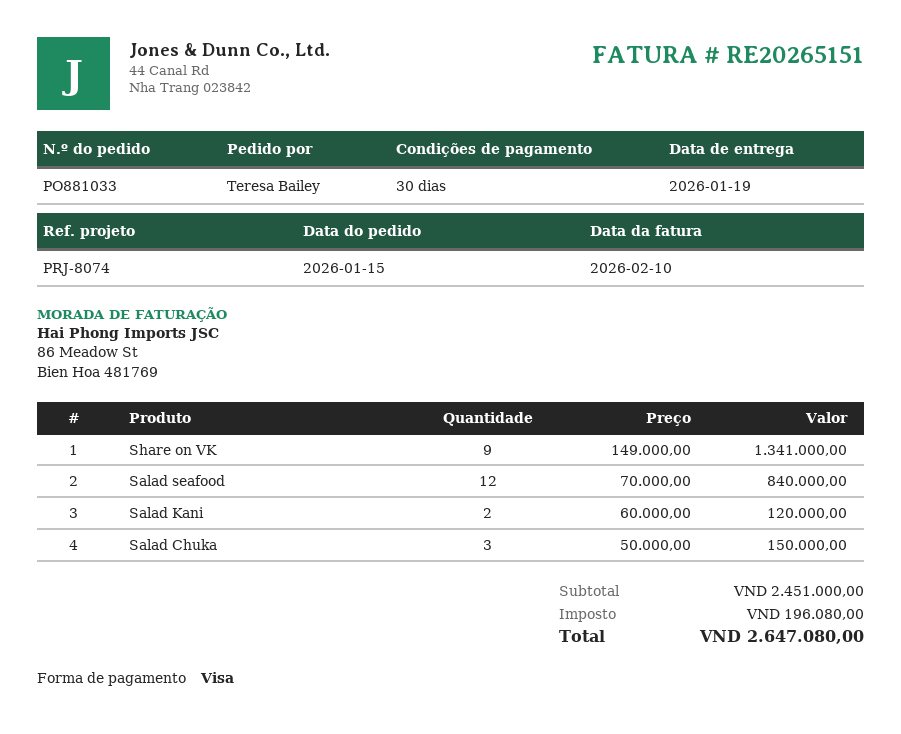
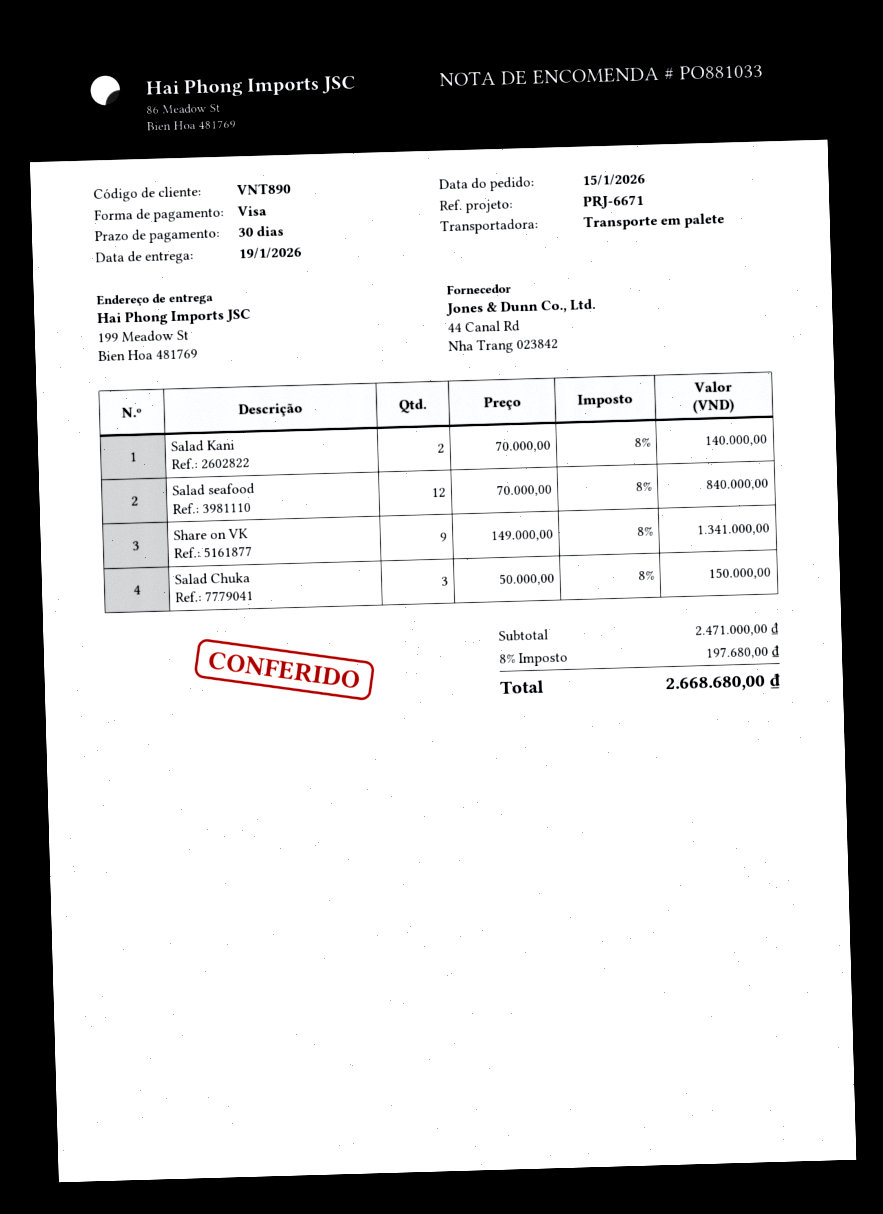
reference: PRJ-8074 -> PRJ-6671
Salad Kani: 2 x 60000.00 = 120000.00 -> 2 x 70000.00 = 140000.00
subtotal: 2451000.00 -> 2471000.00
tax: 196080.00 -> 197680.00
total: 2647080.00 -> 2668680.00

